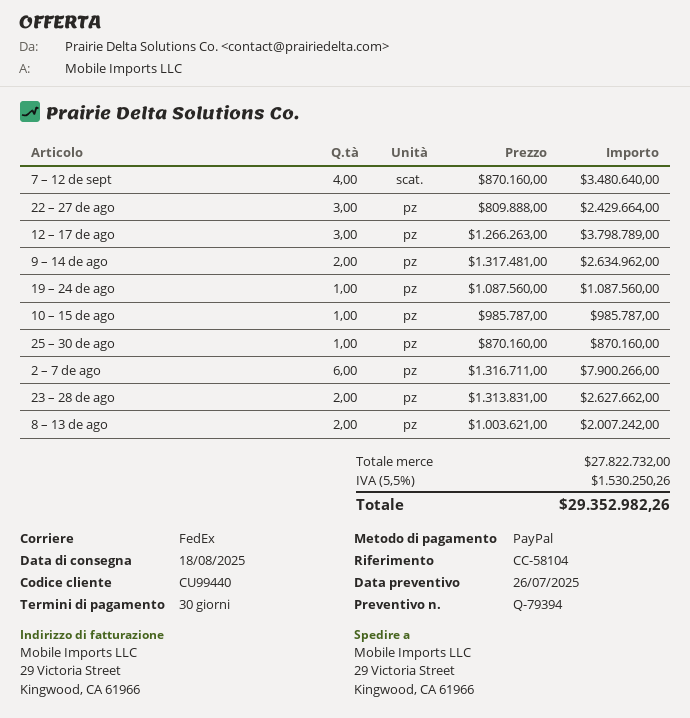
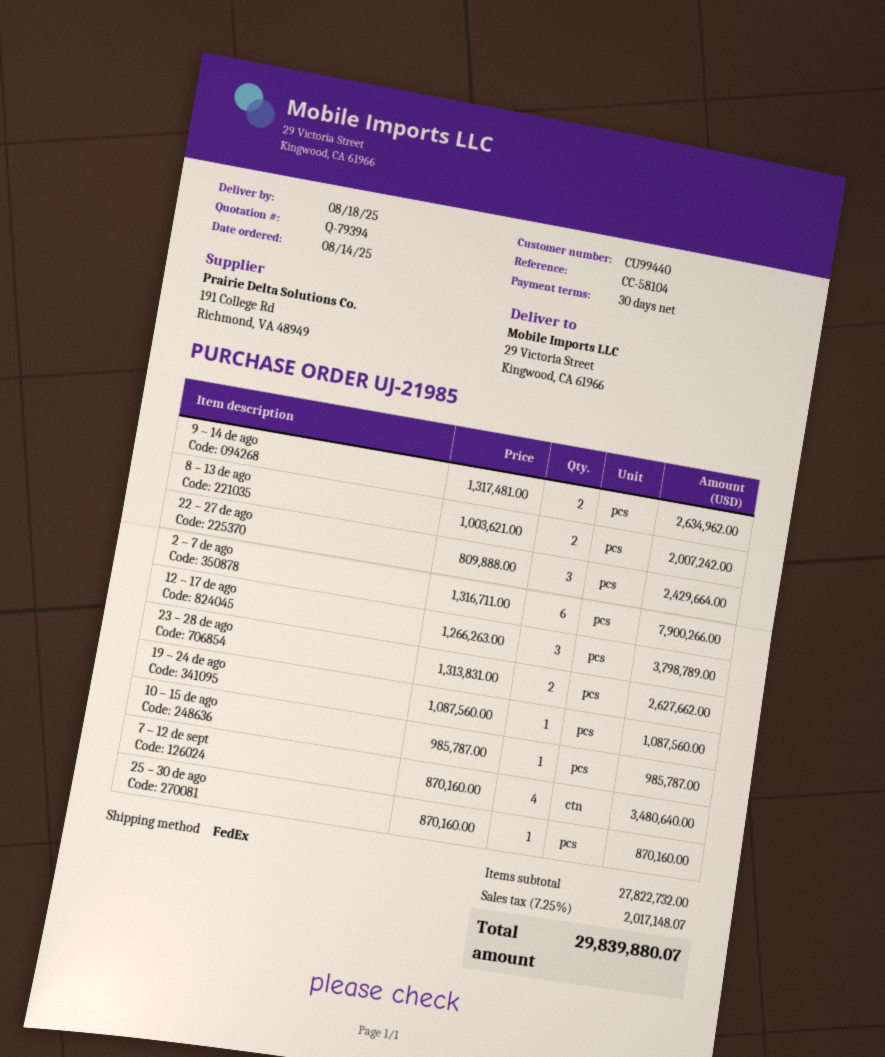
tax: 5.5% = 1530250.26 -> 7.25% = 2017148.07
total: 29352982.26 -> 29839880.07

